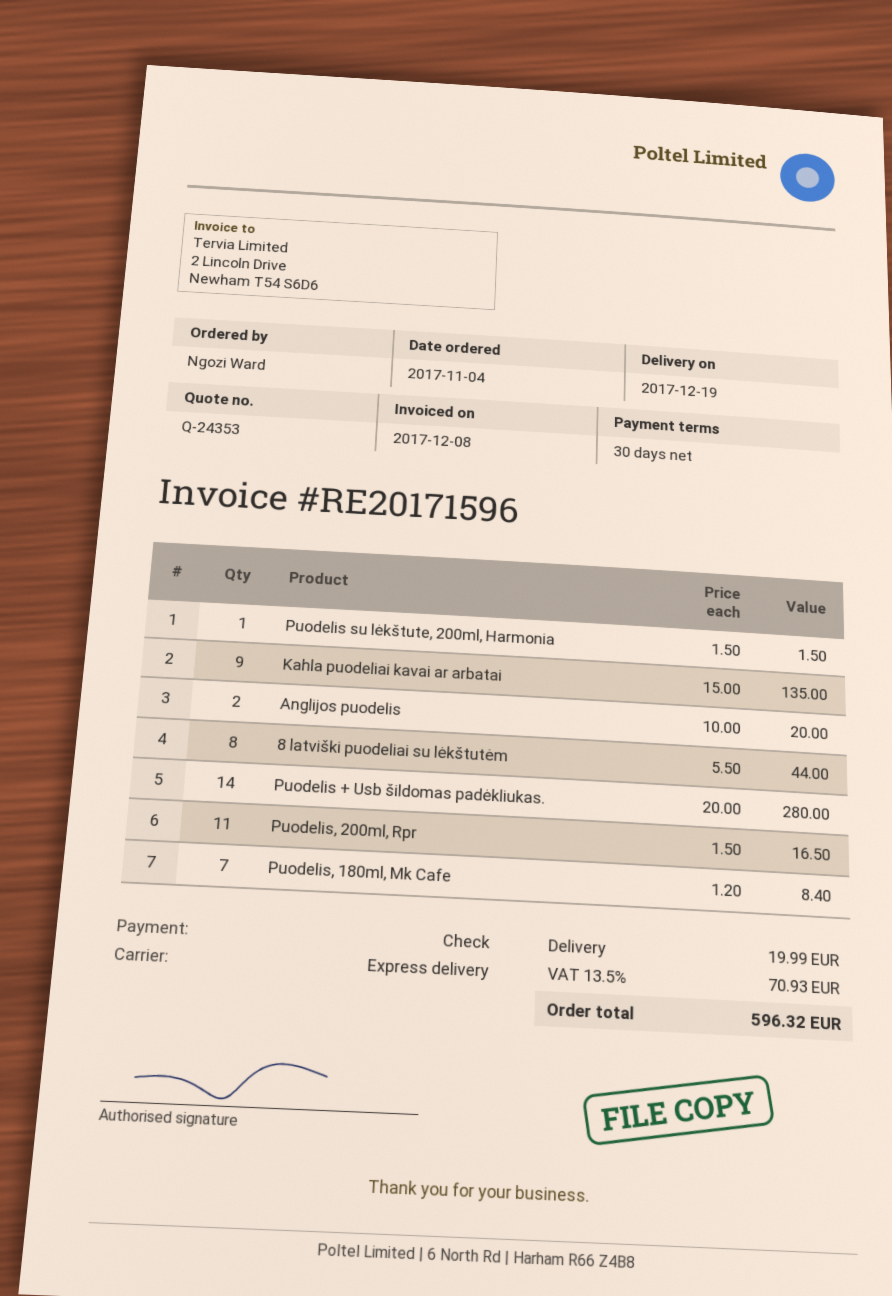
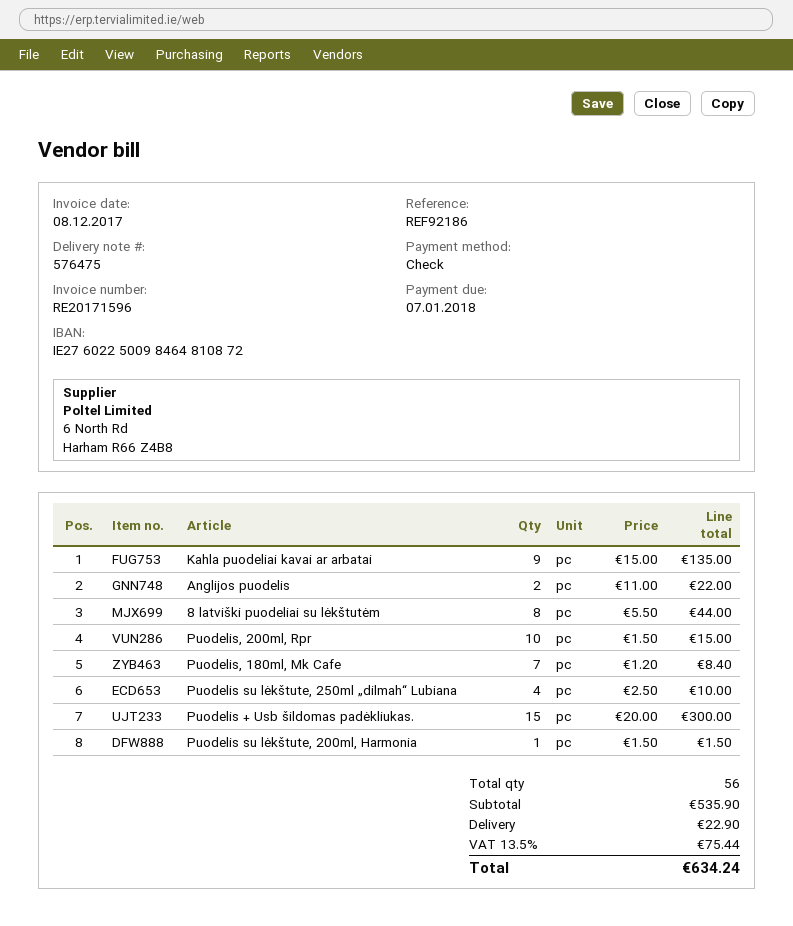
Anglijos puodelis: 2 x 10.00 = 20.00 -> 2 x 11.00 = 22.00
Puodelis + Usb šildomas padėkliukas.: 14 x 20.00 = 280.00 -> 15 x 20.00 = 300.00
Puodelis, 200ml, Rpr: 11 x 1.50 = 16.50 -> 10 x 1.50 = 15.00
Puodelis su lėkštute, 250ml „dilmah“ Lubiana: none -> 4 x 2.50 = 10.00
shipping: 19.99 -> 22.90
tax: 13.5% = 70.93 -> 13.5% = 75.44
total: 596.32 -> 634.24

